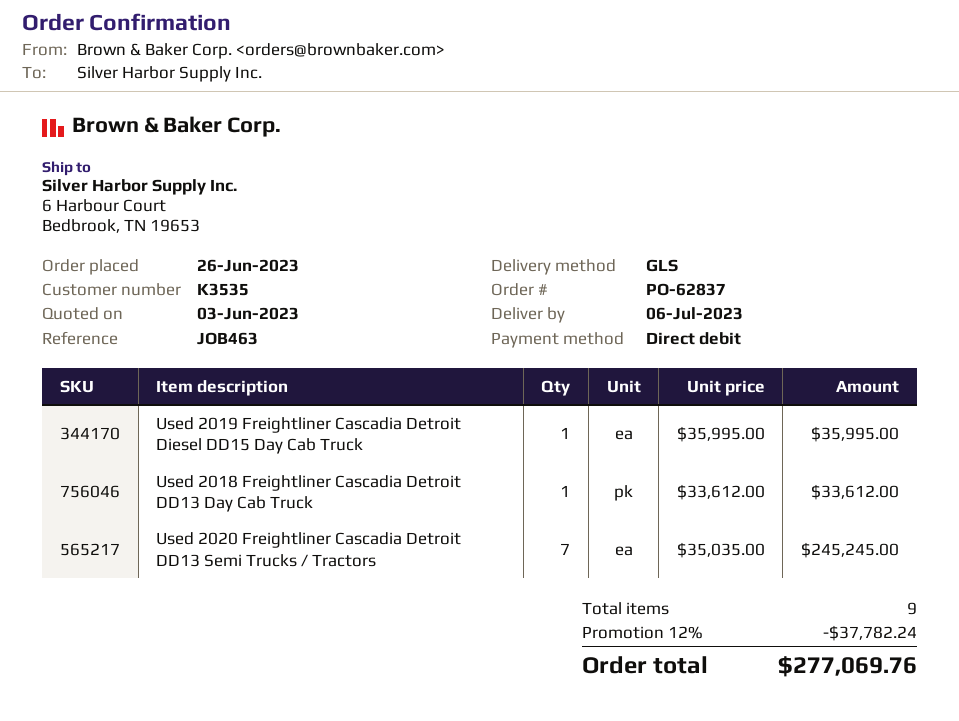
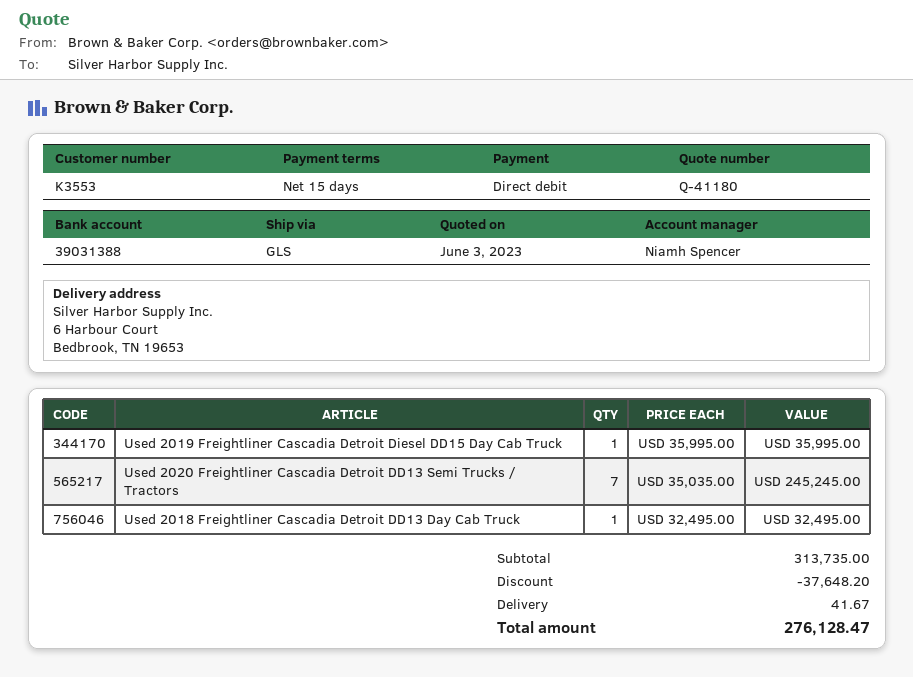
customer number: K3535 -> K3553
Used 2018 Freightliner Cascadia Detroit DD13 Day Cab Truck: 1 x 33612.00 = 33612.00 -> 1 x 32495.00 = 32495.00
discount: 37782.24 -> 37648.20
shipping: none -> 41.67
total: 277069.76 -> 276128.47

